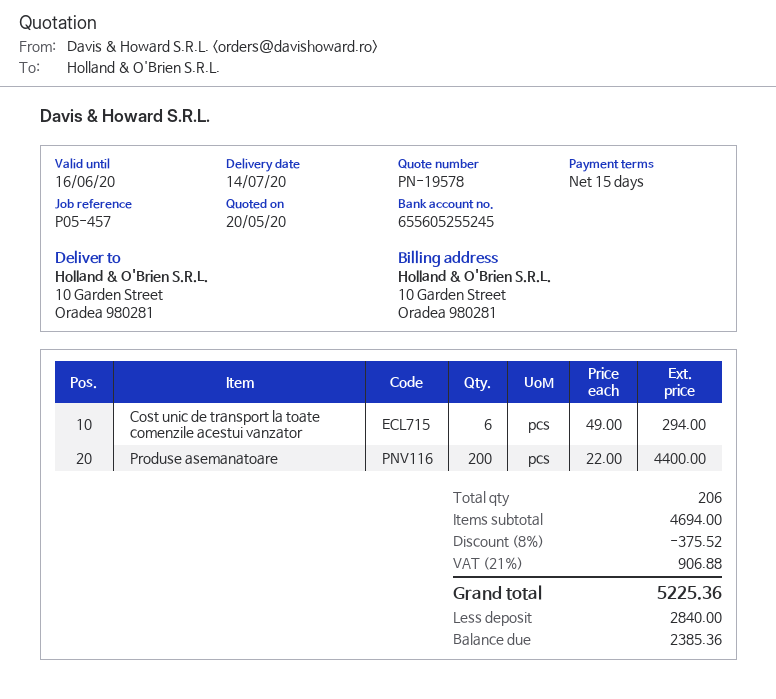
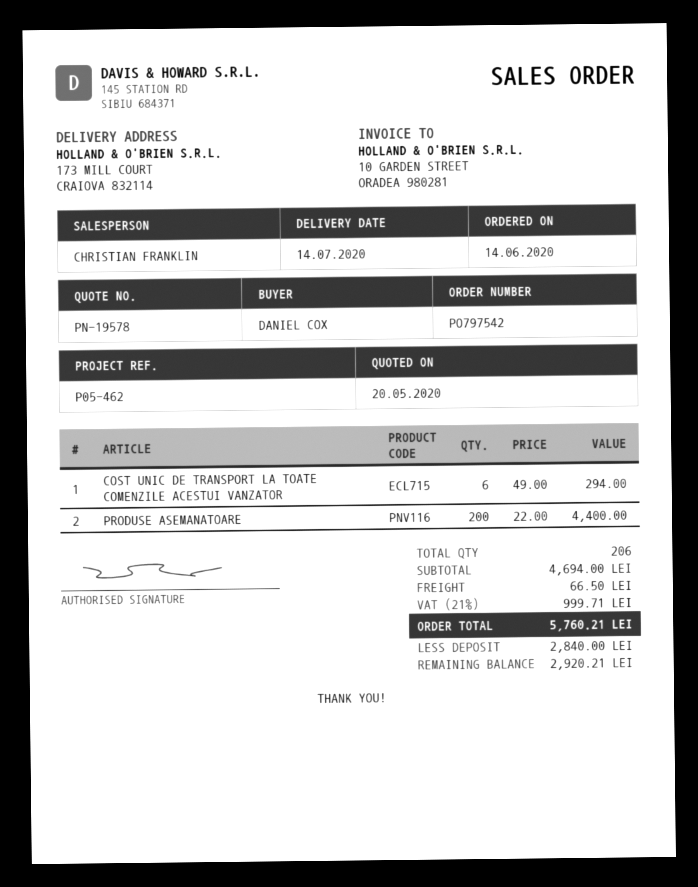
reference: P05-457 -> P05-462
ship to: 10 Garden Street, Oradea 980281 -> 173 MILL COURT, CRAIOVA 832114
discount: 8% = 375.52 -> none
shipping: none -> 66.50
tax: 21% = 906.88 -> 21% = 999.71
total: 5225.36 -> 5760.21
balance: 2385.36 -> 2920.21

